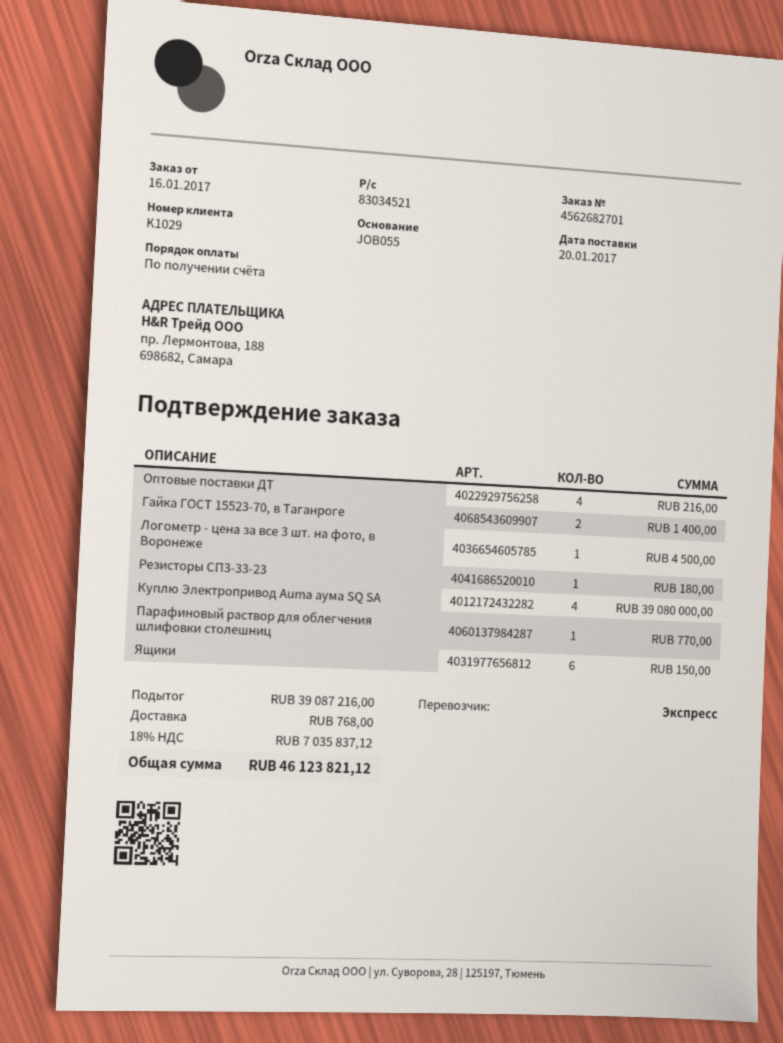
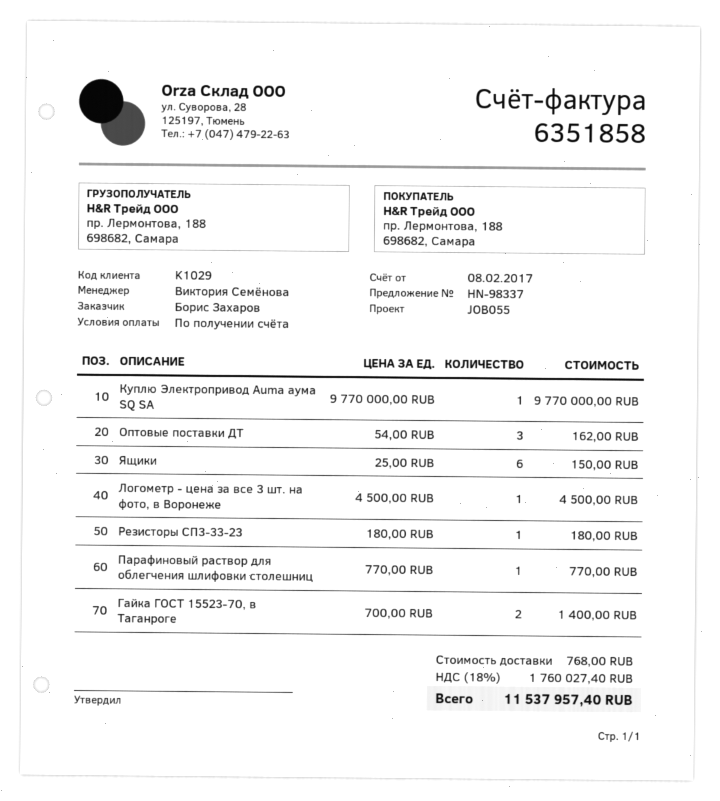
Оптовые поставки ДТ: 4 for 216.00 -> 3 for 162.00
Куплю Электропривод Auma аума SQ SA: 4 for 39080000.00 -> 1 for 9770000.00
tax: 18% = 7035837.12 -> 18% = 1760027.40
total: 46123821.12 -> 11537957.40

